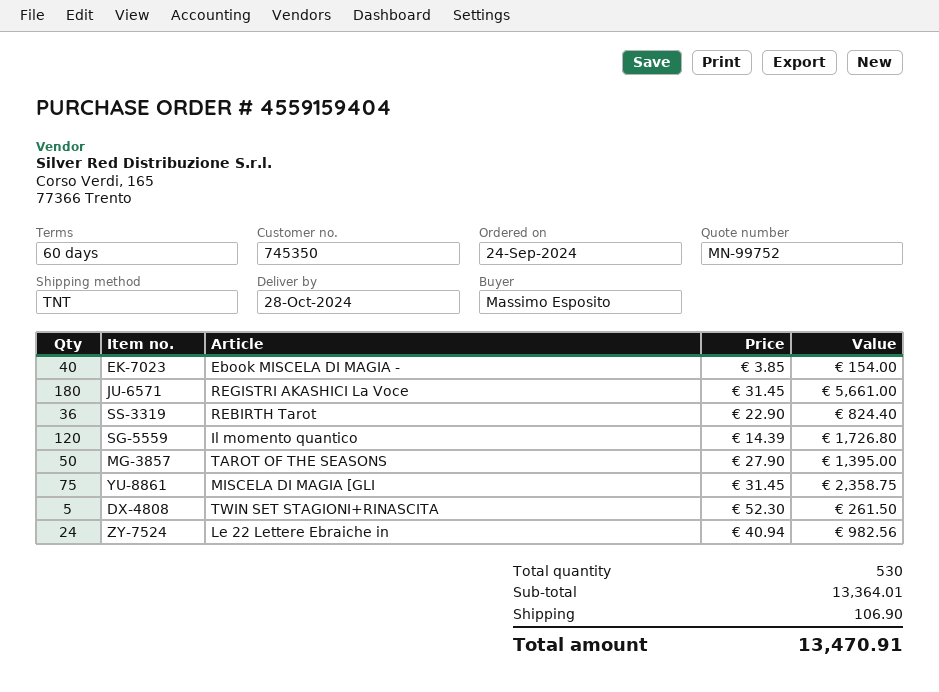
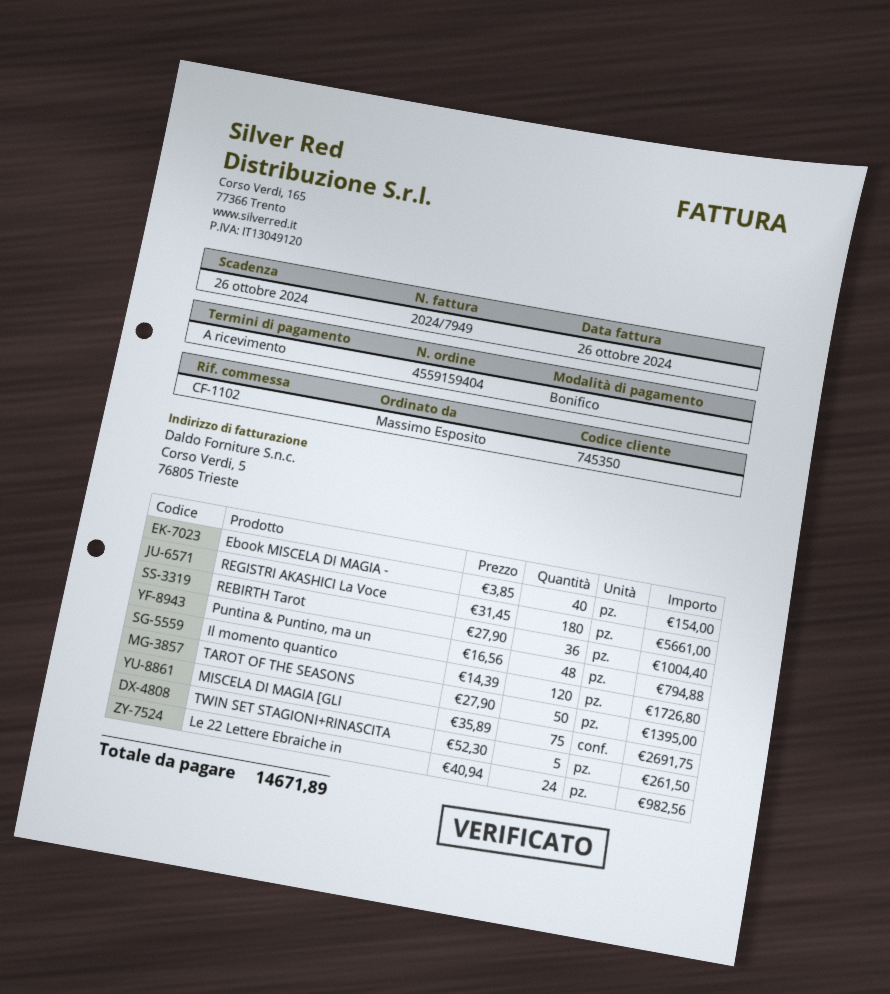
payment terms: 60 days -> on receipt
REBIRTH Tarot: 36 x 22.90 = 824.40 -> 36 x 27.90 = 1004.40
MISCELA DI MAGIA [GLI: 75 x 31.45 = 2358.75 -> 75 x 35.89 = 2691.75
Puntina & Puntino, ma un: none -> 48 x 16.56 = 794.88
shipping: 106.90 -> none
total: 13470.91 -> 14671.89

